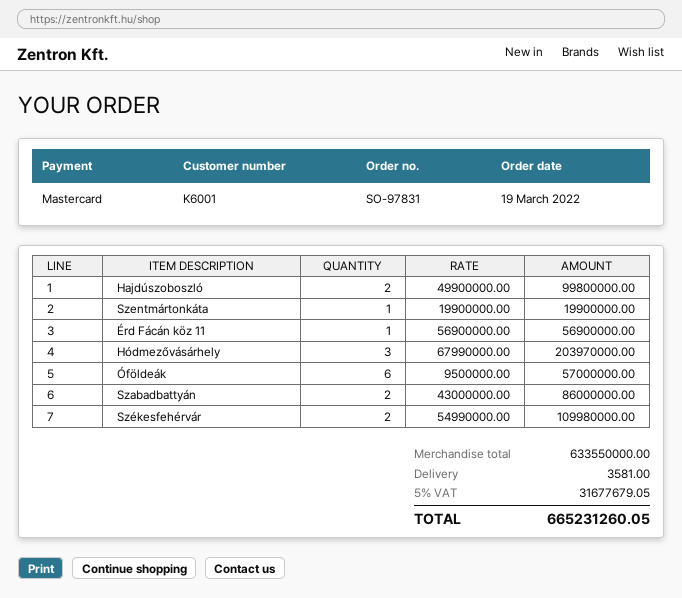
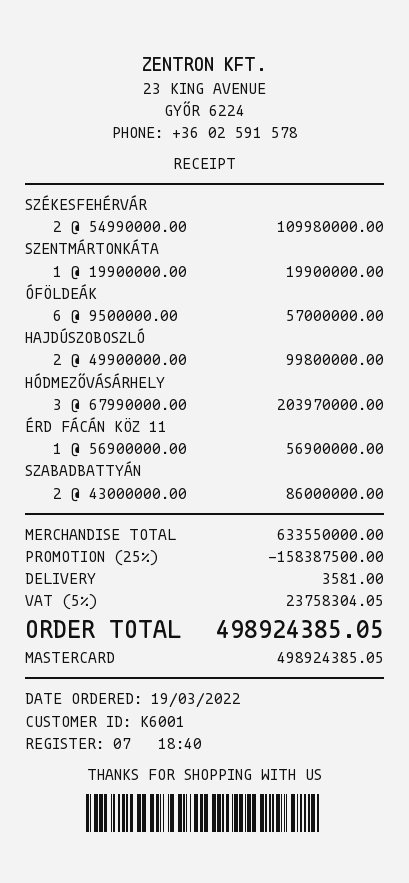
discount: none -> 25% = 158387500.00
tax: 5% = 31677679.05 -> 5% = 23758304.05
total: 665231260.05 -> 498924385.05

